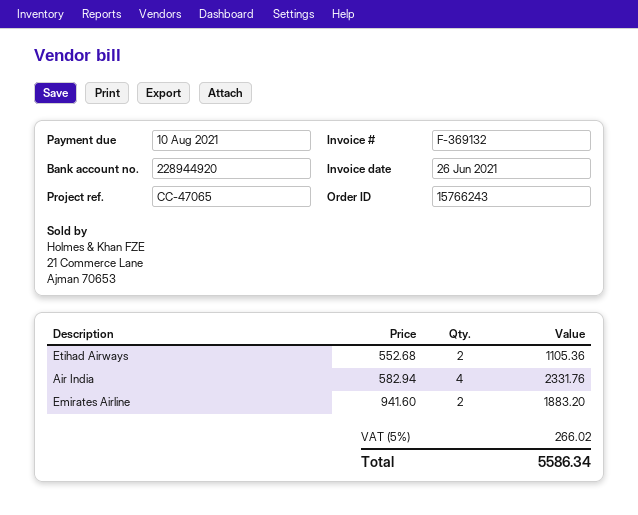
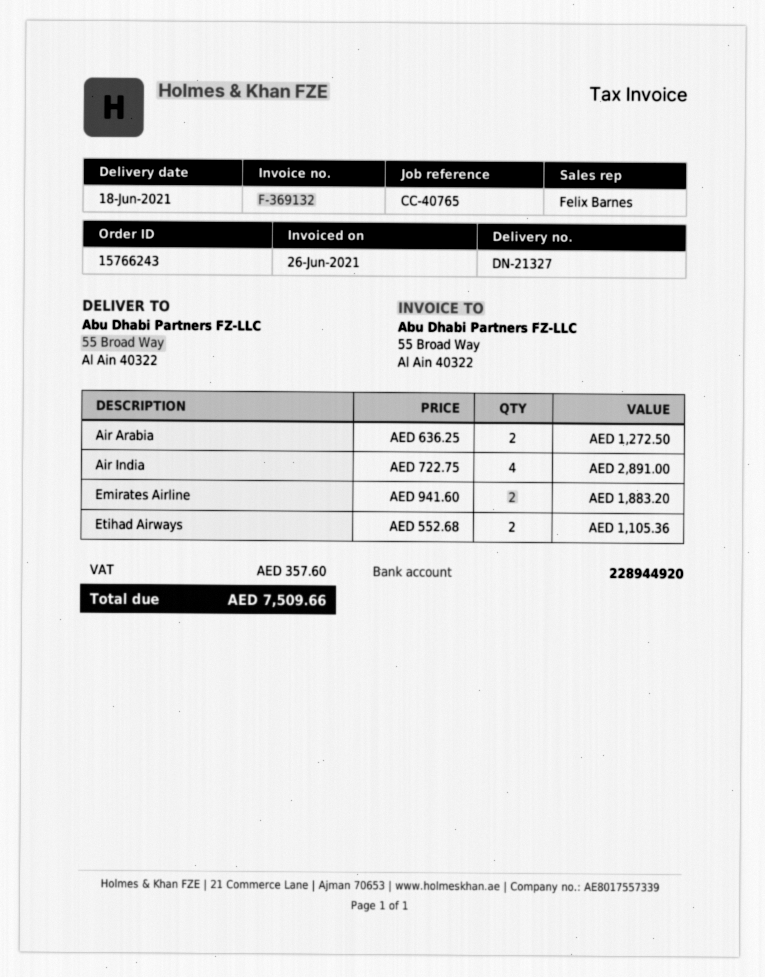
reference: CC-47065 -> CC-40765
Air India: 4 x 582.94 = 2331.76 -> 4 x 722.75 = 2891.00
Air Arabia: none -> 2 x 636.25 = 1272.50
tax: 266.02 -> 357.60
total: 5586.34 -> 7509.66

